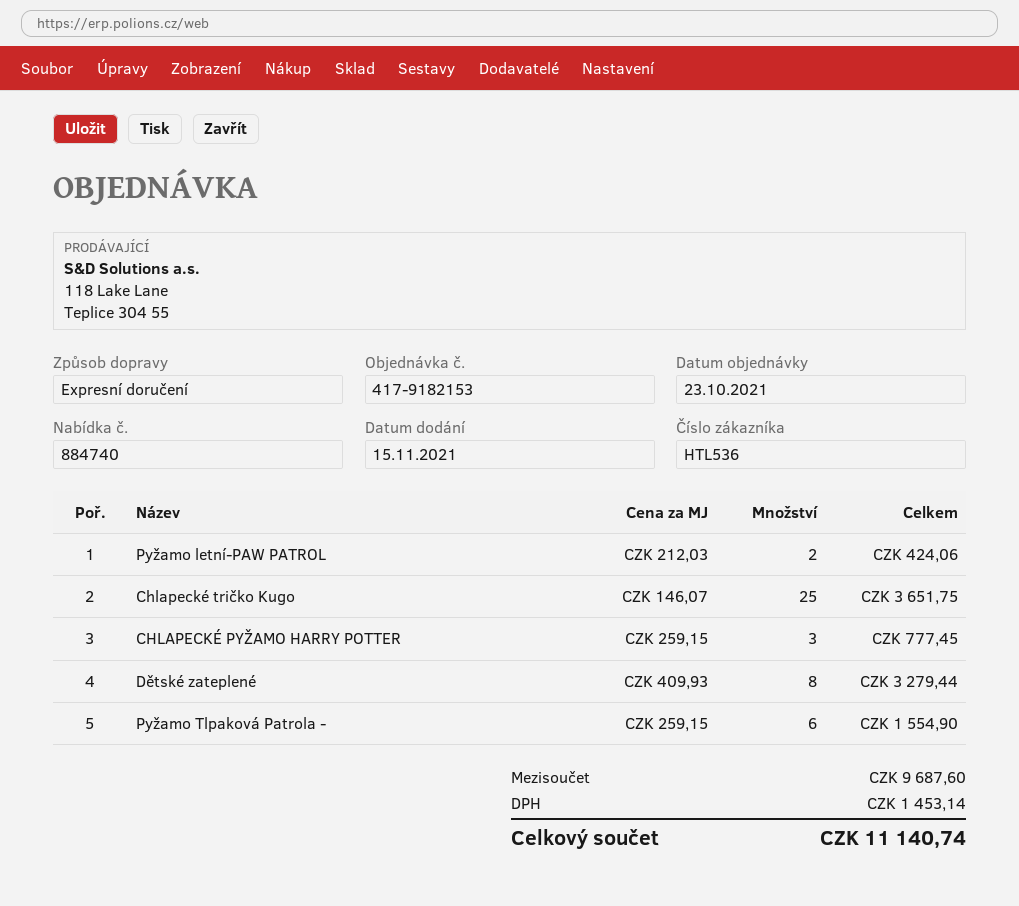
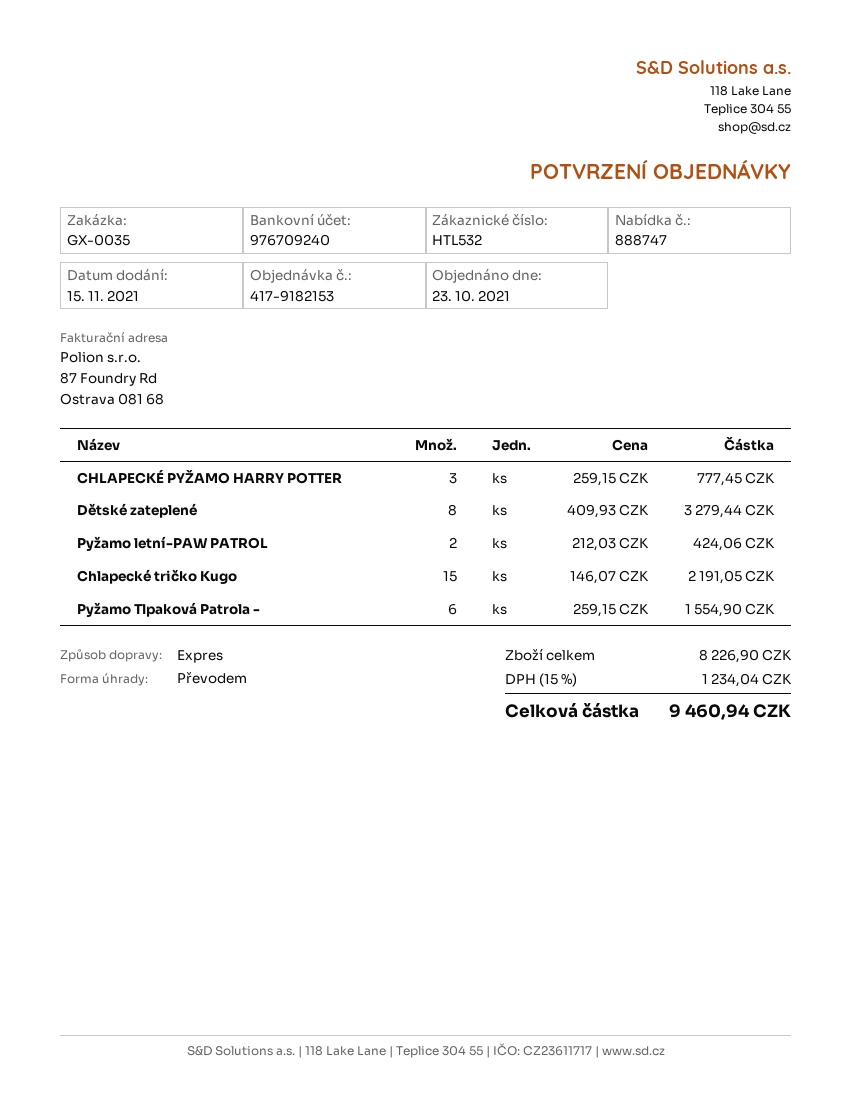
quote number: 884740 -> 888747
customer number: HTL536 -> HTL532
Chlapecké tričko Kugo: 25 x 146.07 = 3651.75 -> 15 x 146.07 = 2191.05
subtotal: 9687.60 -> 8226.90
tax: 1453.14 -> 1234.04
total: 11140.74 -> 9460.94

